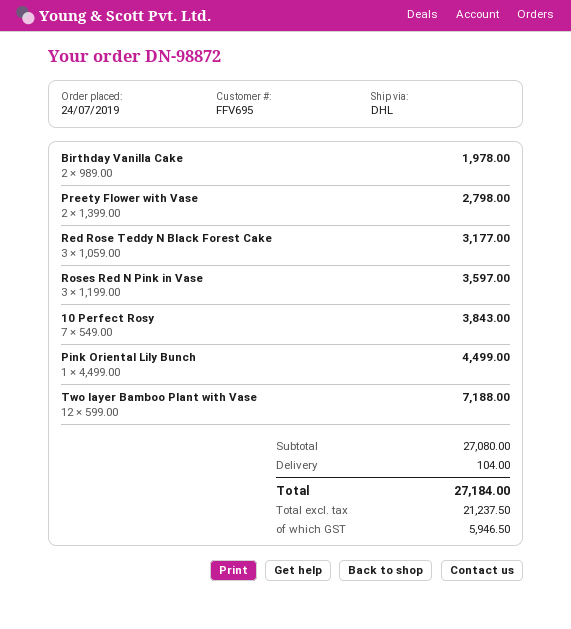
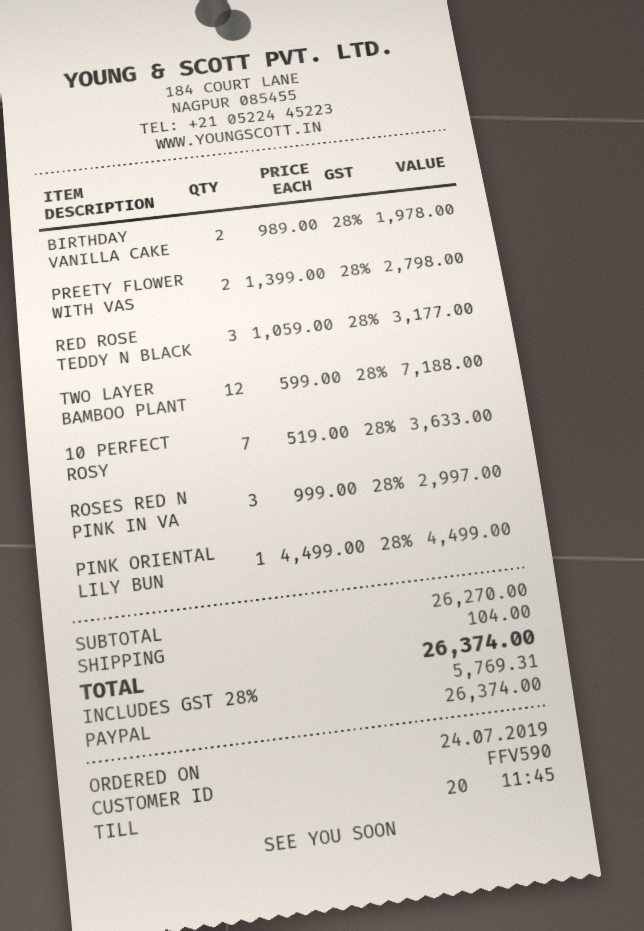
customer number: FFV695 -> FFV590
Roses Red N Pink in Vase: 3 x 1199.00 = 3597.00 -> 3 x 999.00 = 2997.00
10 Perfect Rosy: 7 x 549.00 = 3843.00 -> 7 x 519.00 = 3633.00
subtotal: 27080.00 -> 26270.00
tax: 5946.50 -> 5769.31
total: 27184.00 -> 26374.00

